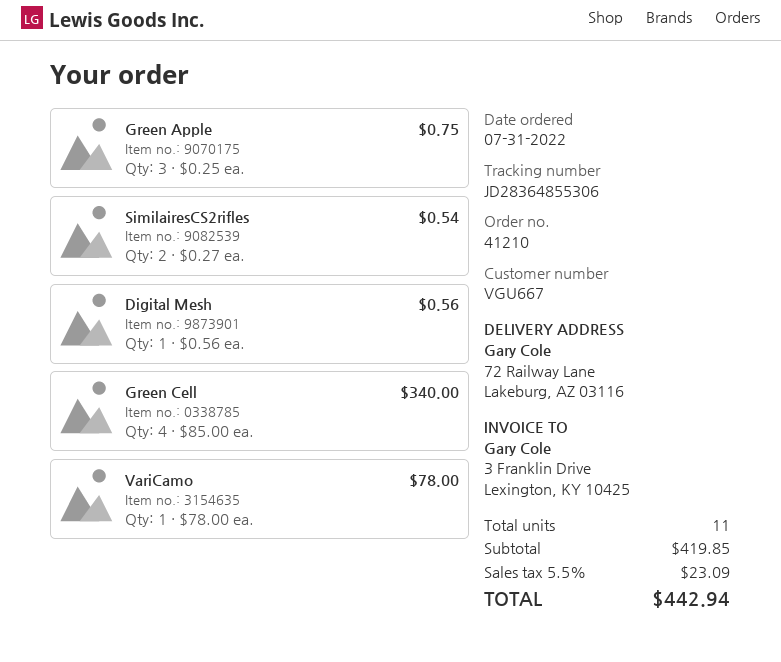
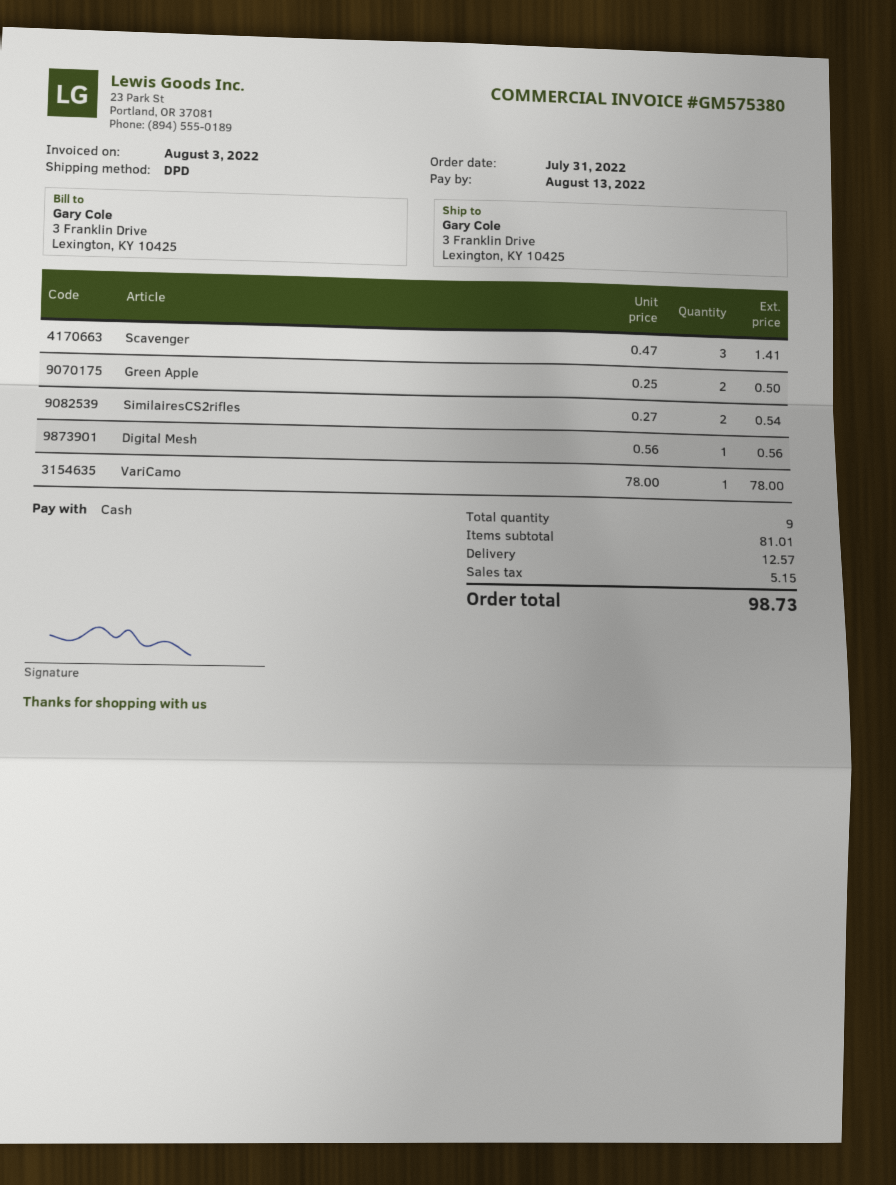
ship to: 72 Railway Lane, Lakeburg, AZ 03116 -> 3 Franklin Drive, Lexington, KY 10425
Green Apple: 3 x 0.25 = 0.75 -> 2 x 0.25 = 0.50
Green Cell: 4 x 85.00 = 340.00 -> none
Scavenger: none -> 3 x 0.47 = 1.41
total quantity: 11 -> 9
subtotal: 419.85 -> 81.01
shipping: none -> 12.57
tax: 23.09 -> 5.15
total: 442.94 -> 98.73

